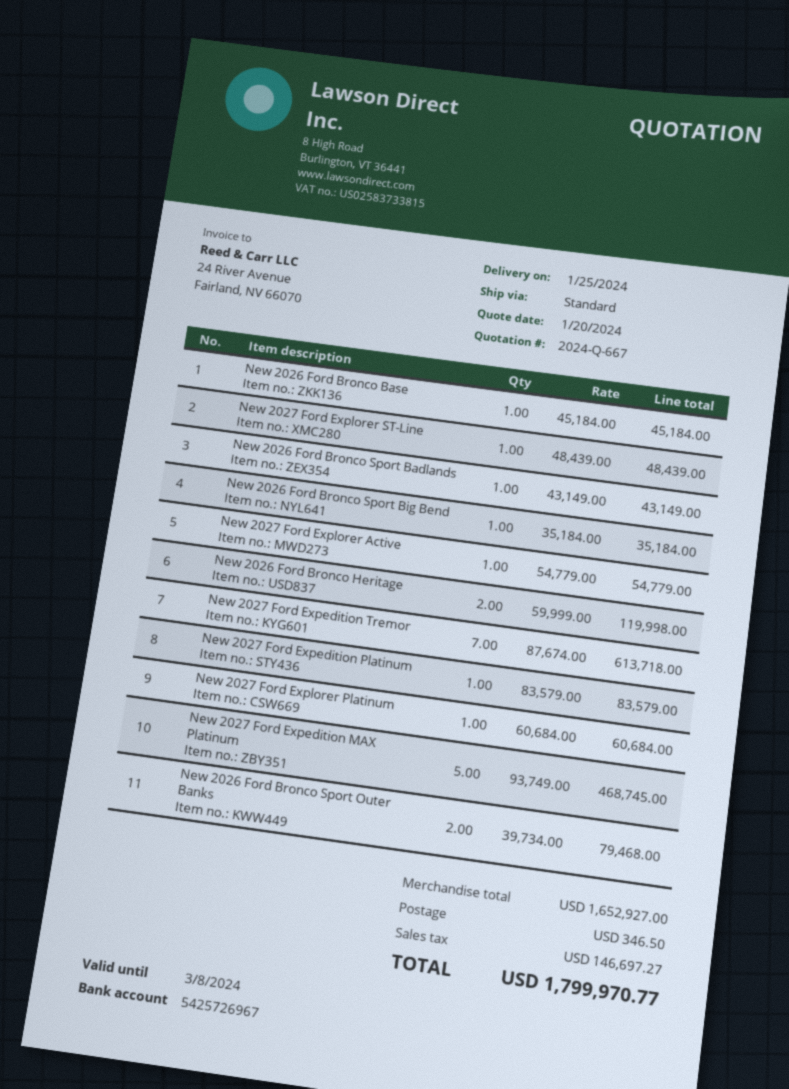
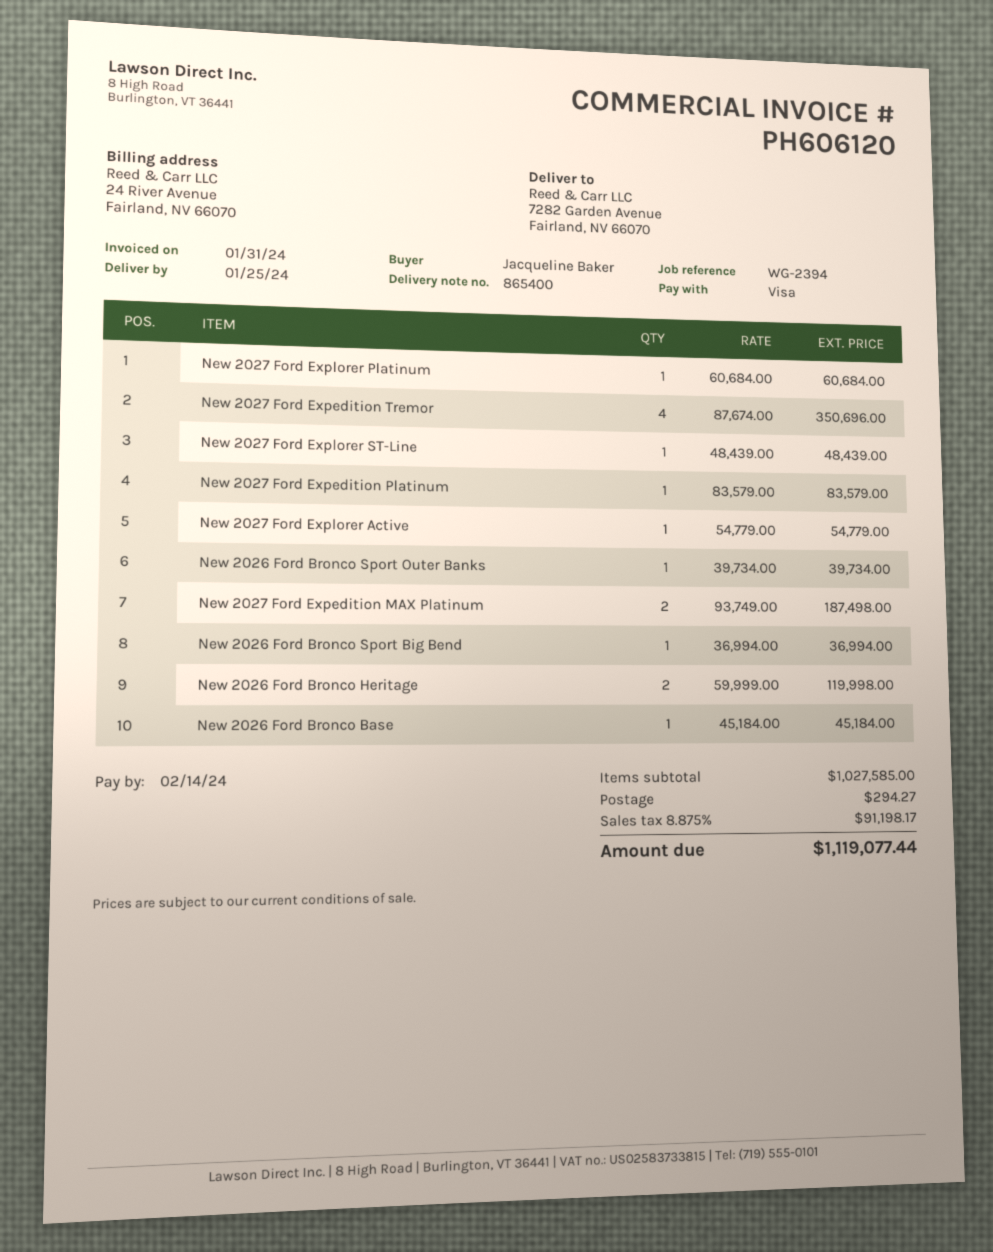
New 2026 Ford Bronco Sport Badlands: 1 x 43149.00 = 43149.00 -> none
New 2026 Ford Bronco Sport Big Bend: 1 x 35184.00 = 35184.00 -> 1 x 36994.00 = 36994.00
New 2027 Ford Expedition Tremor: 7 x 87674.00 = 613718.00 -> 4 x 87674.00 = 350696.00
New 2027 Ford Expedition MAX Platinum: 5 x 93749.00 = 468745.00 -> 2 x 93749.00 = 187498.00
New 2026 Ford Bronco Sport Outer Banks: 2 x 39734.00 = 79468.00 -> 1 x 39734.00 = 39734.00
subtotal: 1652927.00 -> 1027585.00
shipping: 346.50 -> 294.27
tax: 146697.27 -> 91198.17
total: 1799970.77 -> 1119077.44

